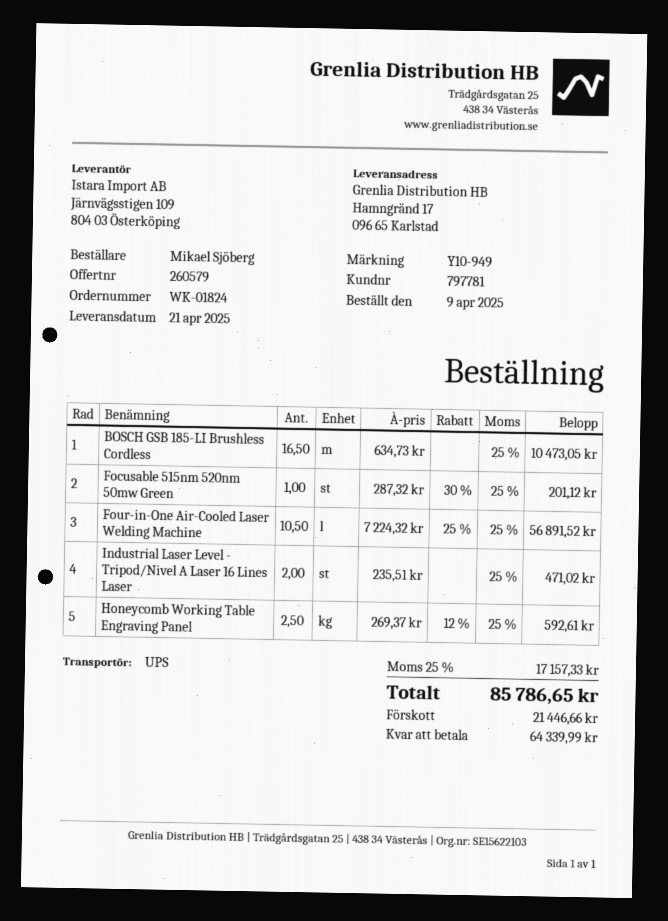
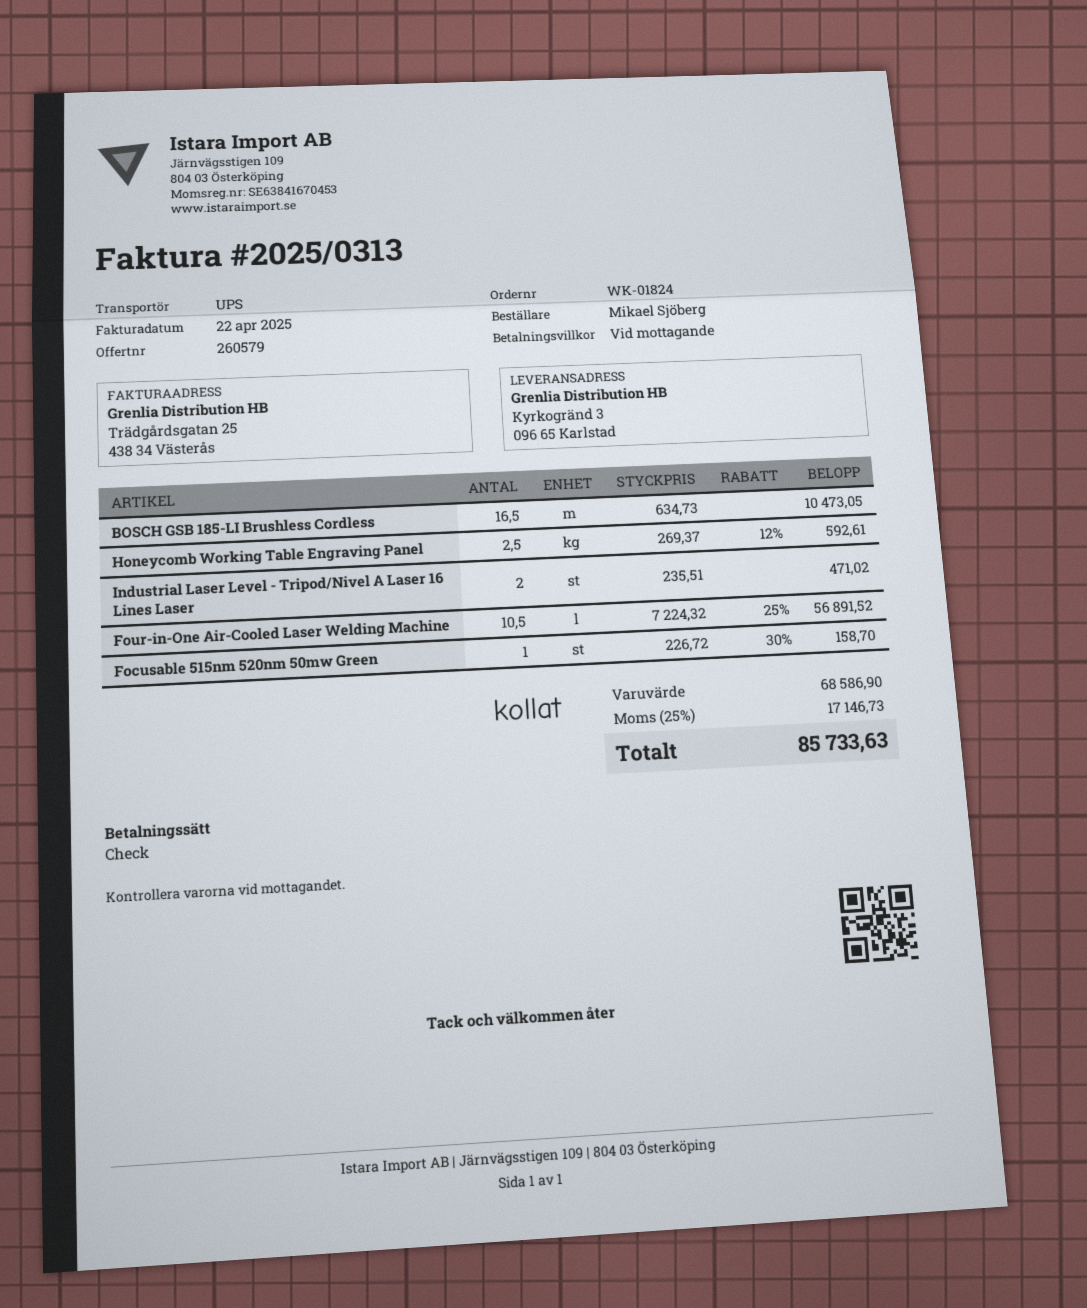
ship to: Hamngränd 17, 096 65 Karlstad -> Kyrkogränd 3, 096 65 Karlstad
Focusable 515nm 520nm 50mw Green: 1 x 287.32 - 30% = 201.12 -> 1 x 226.72 - 30% = 158.70
tax: 25% = 17157.33 -> 25% = 17146.73
total: 85786.65 -> 85733.63

